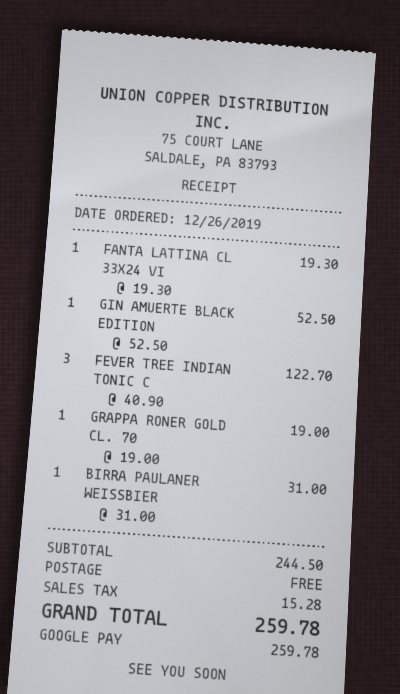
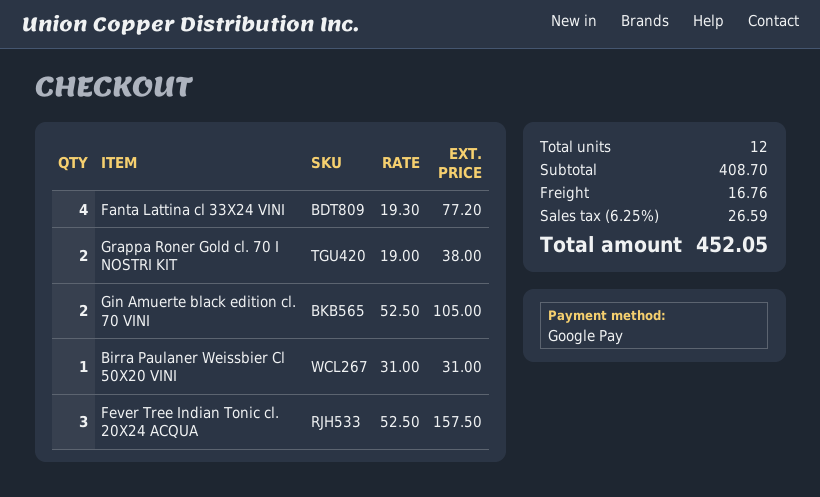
FANTA LATTINA CL 33X24 VI: 1 x 19.30 = 19.30 -> 4 x 19.30 = 77.20
GIN AMUERTE BLACK EDITION: 1 x 52.50 = 52.50 -> 2 x 52.50 = 105.00
FEVER TREE INDIAN TONIC C: 3 x 40.90 = 122.70 -> 3 x 52.50 = 157.50
GRAPPA RONER GOLD CL. 70: 1 x 19.00 = 19.00 -> 2 x 19.00 = 38.00
subtotal: 244.50 -> 408.70
shipping: 0.00 -> 16.76
tax: 15.28 -> 26.59
total: 259.78 -> 452.05

